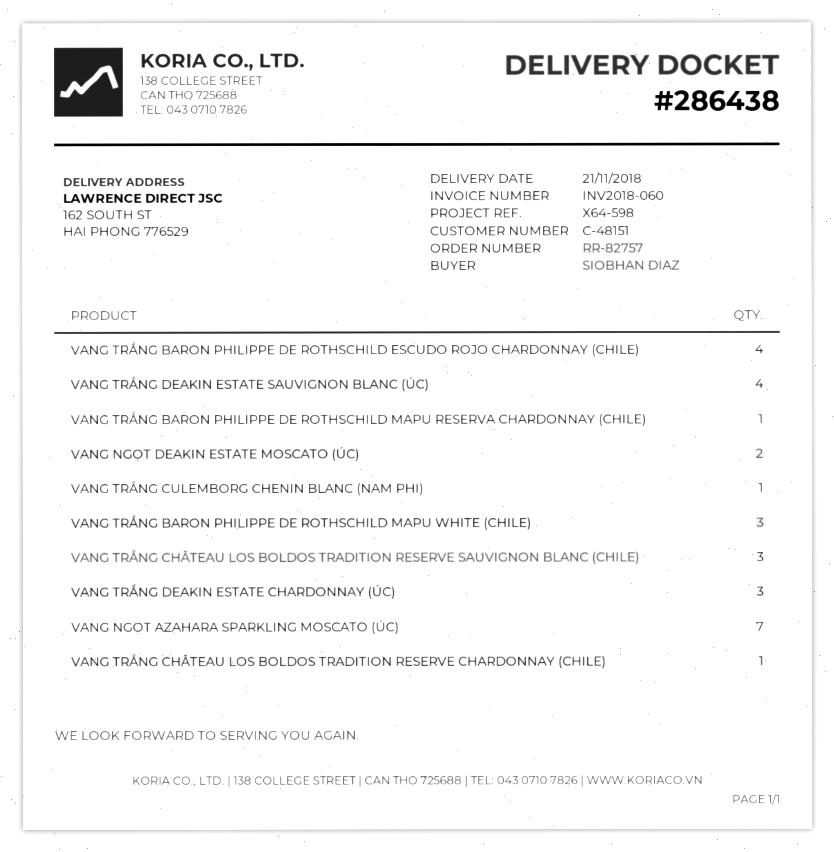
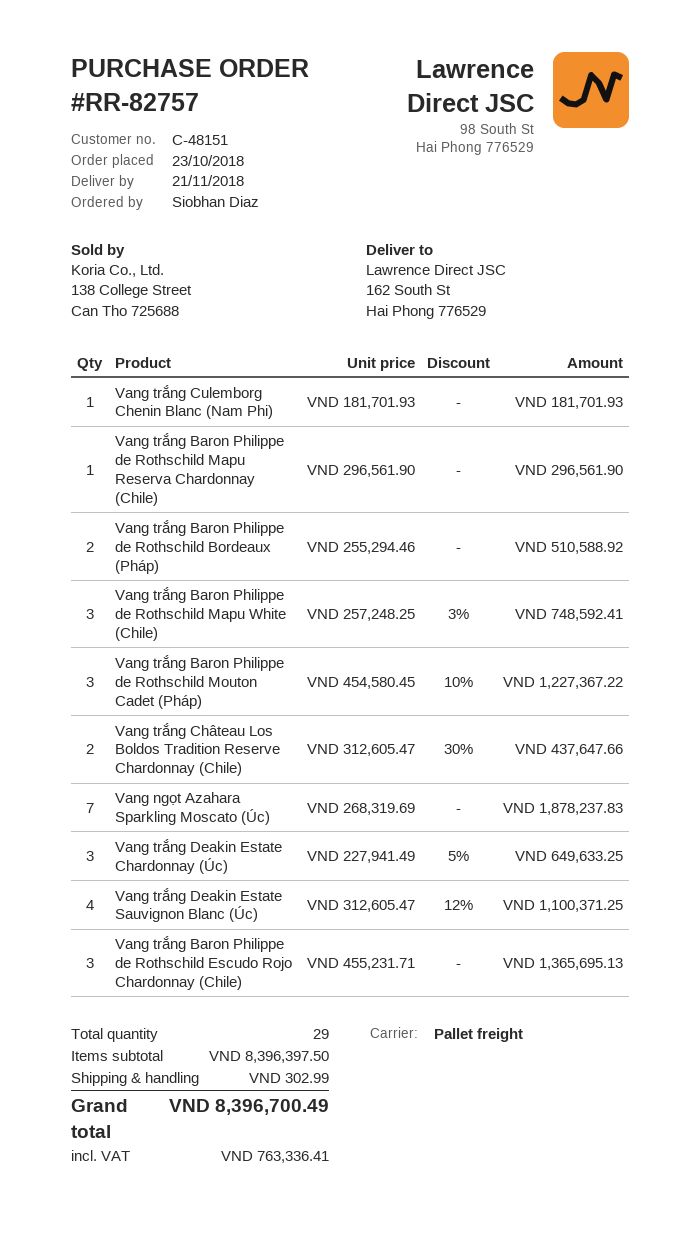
VANG TRẮNG BARON PHILIPPE DE ROTHSCHILD ESCUDO ROJO CHARDONNAY (CHILE): 4 -> 3
VANG NGỌT DEAKIN ESTATE MOSCATO (ÚC): 2 -> none
VANG TRẮNG CHÂTEAU LOS BOLDOS TRADITION RESERVE SAUVIGNON BLANC (CHILE): 3 -> none
VANG TRẮNG CHÂTEAU LOS BOLDOS TRADITION RESERVE CHARDONNAY (CHILE): 1 -> 2
Vang trắng Baron Philippe de Rothschild Bordeaux (Pháp): none -> 2
Vang trắng Baron Philippe de Rothschild Mouton Cadet (Pháp): none -> 3

